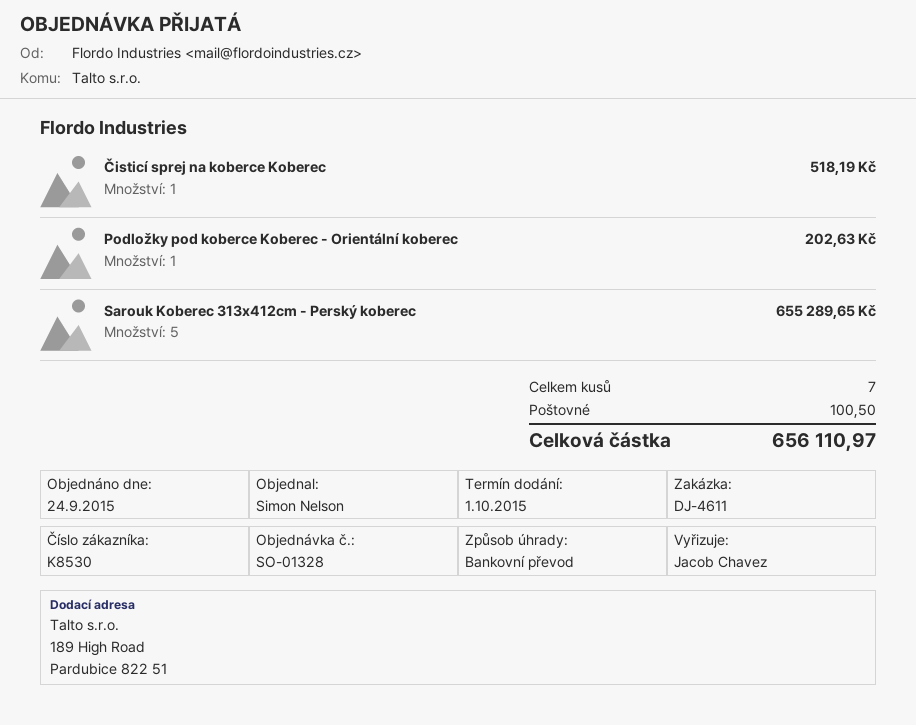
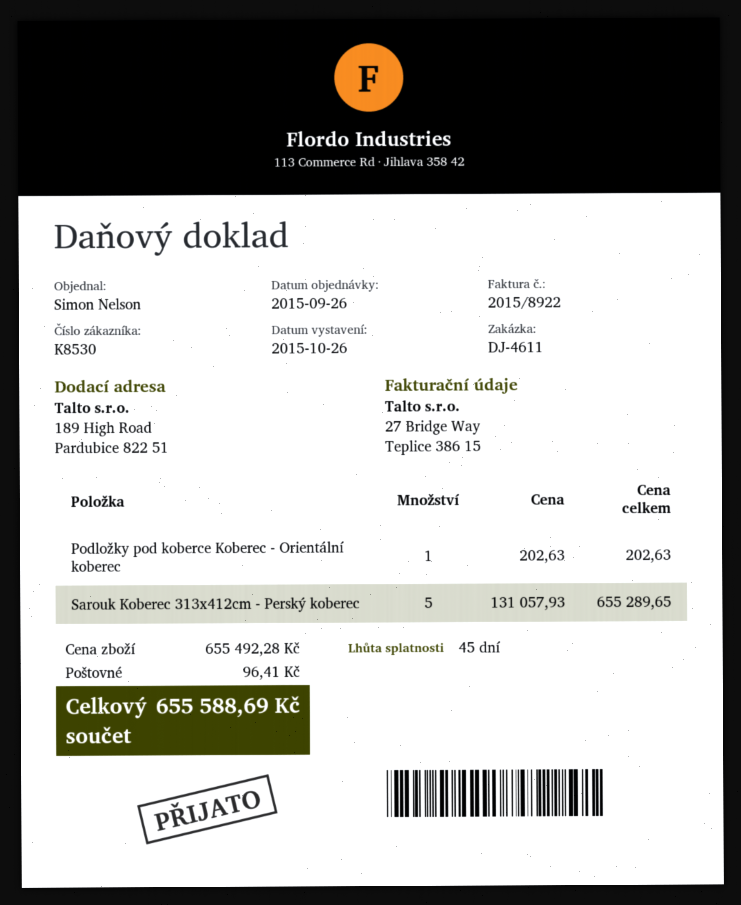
order date: 2015-09-24 -> 2015-09-26
Čisticí sprej na koberce Koberec: 1 for 518.19 -> none
shipping: 100.50 -> 96.41
total: 656110.97 -> 655588.69

